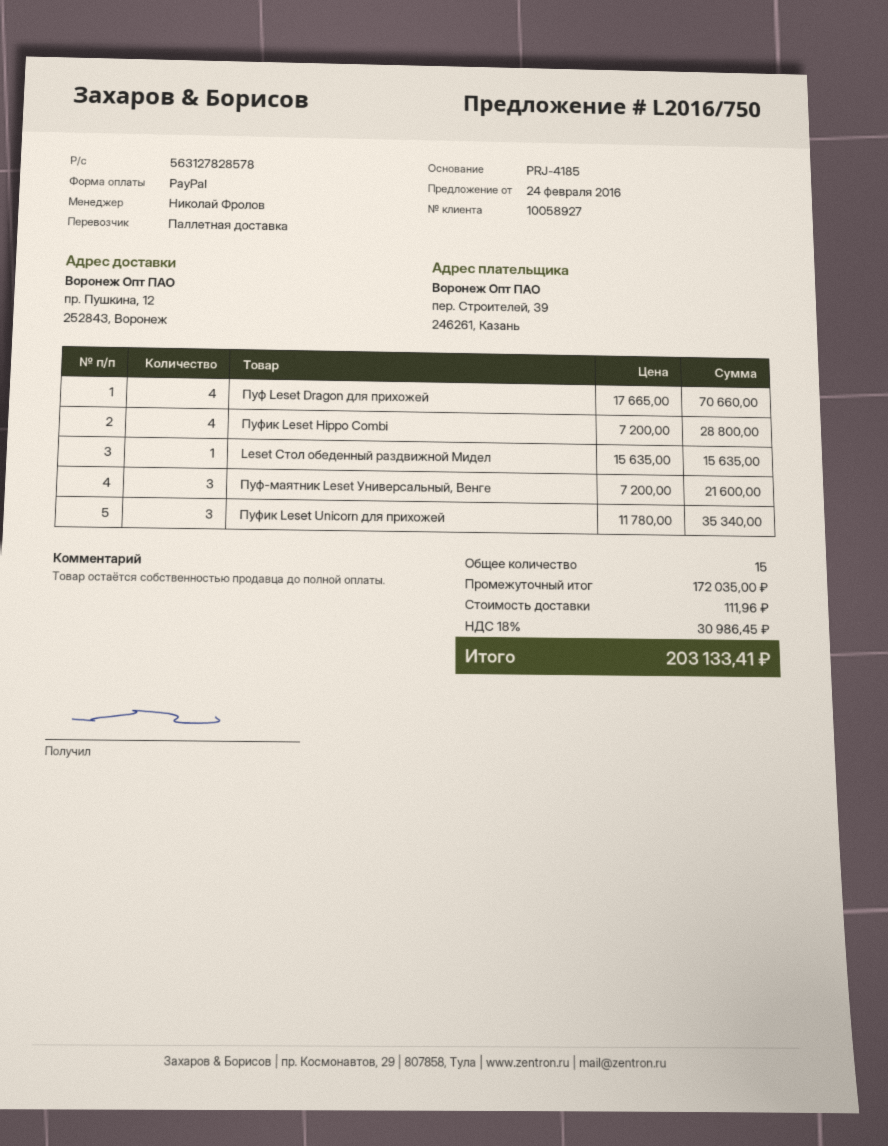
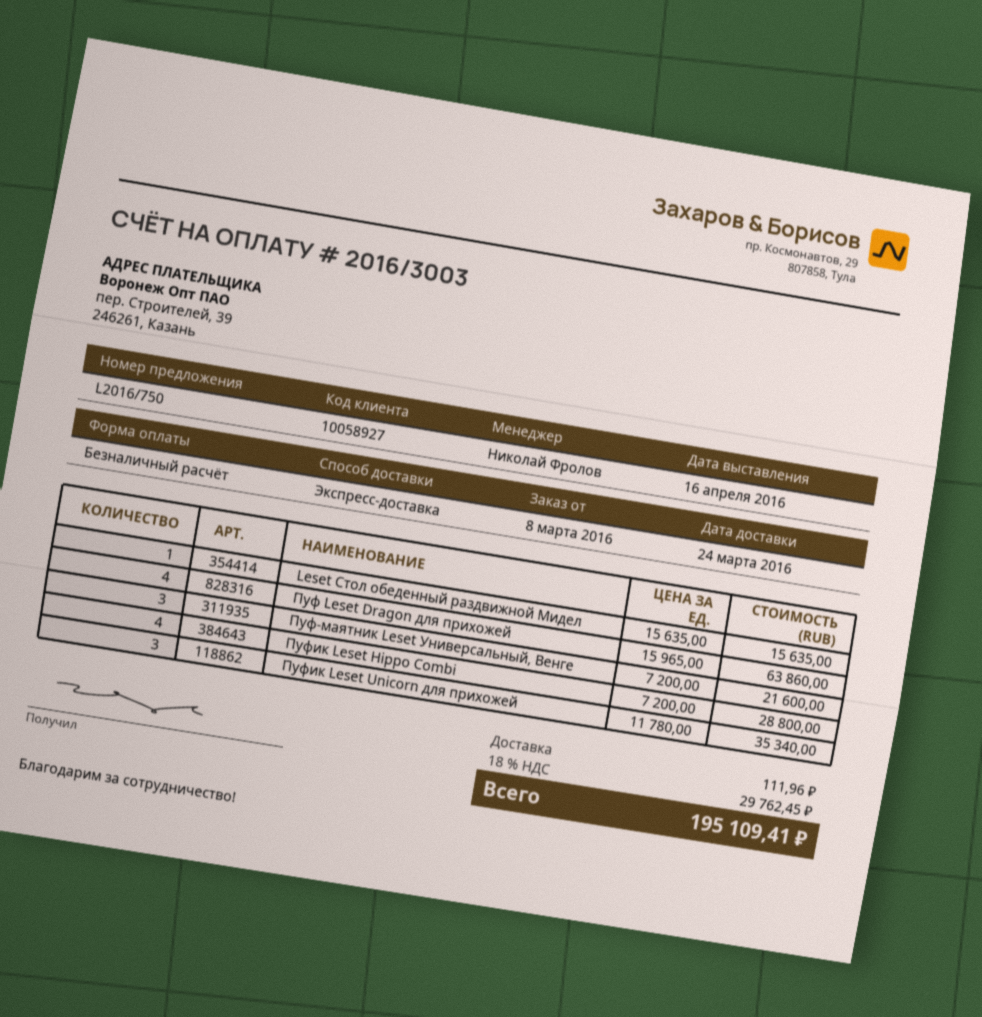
payment method: PayPal -> bank transfer
shipping method: pallet freight -> express
Пуф Leset Dragon для прихожей: 4 x 17665.00 = 70660.00 -> 4 x 15965.00 = 63860.00
tax: 18% = 30986.45 -> 18% = 29762.45
total: 203133.41 -> 195109.41

